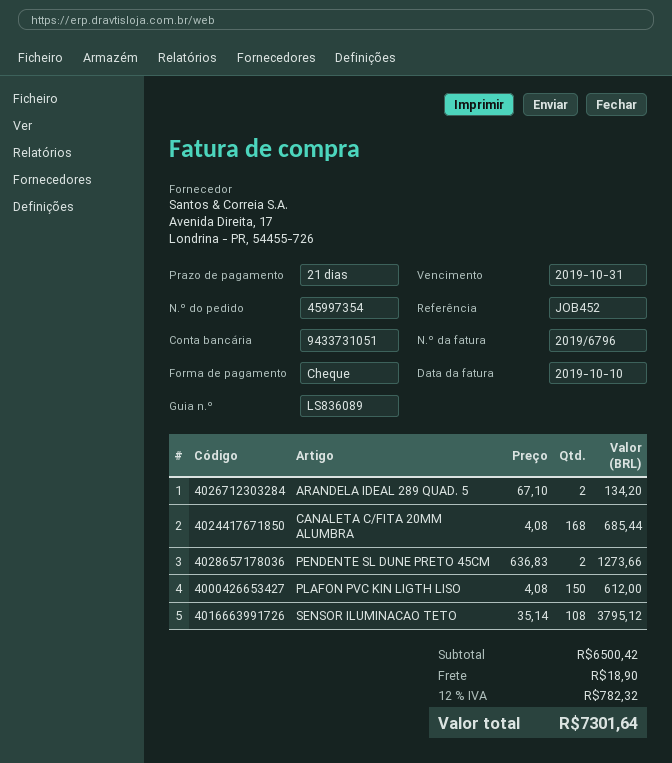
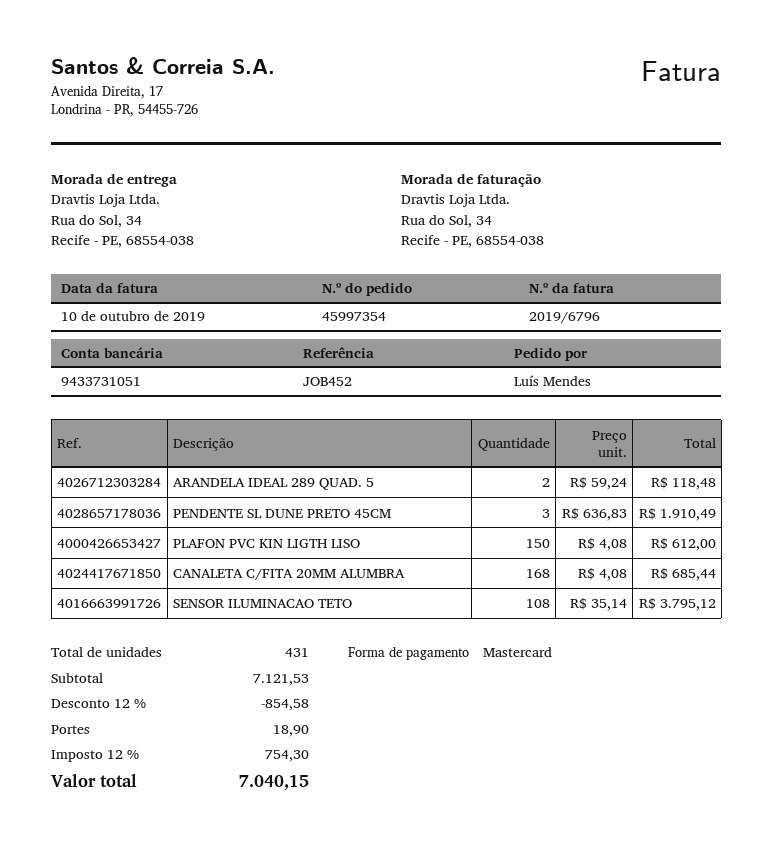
payment method: cheque -> Mastercard
ARANDELA IDEAL 289 QUAD. 5: 2 x 67.10 = 134.20 -> 2 x 59.24 = 118.48
PENDENTE SL DUNE PRETO 45CM: 2 x 636.83 = 1273.66 -> 3 x 636.83 = 1910.49
subtotal: 6500.42 -> 7121.53
discount: none -> 12% = 854.58
tax: 12% = 782.32 -> 12% = 754.30
total: 7301.64 -> 7040.15

